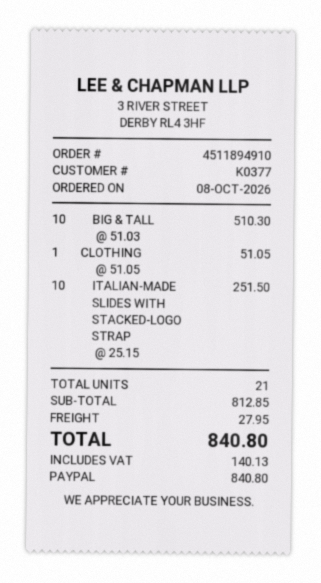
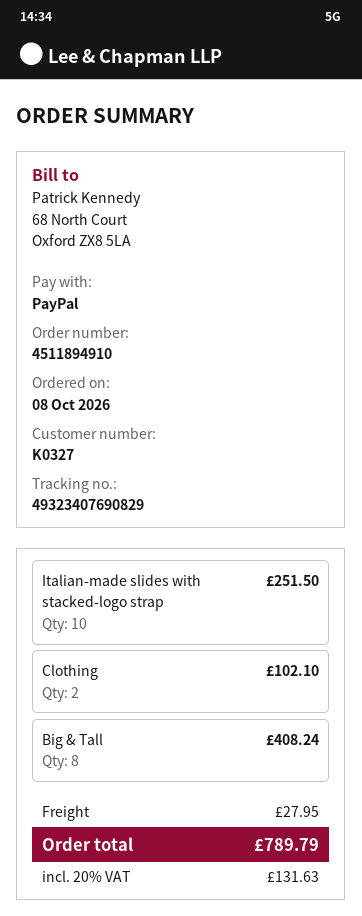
customer number: K0377 -> K0327
BIG & TALL: 10 for 510.30 -> 8 for 408.24
CLOTHING: 1 for 51.05 -> 2 for 102.10
tax: 140.13 -> 131.63
total: 840.80 -> 789.79

